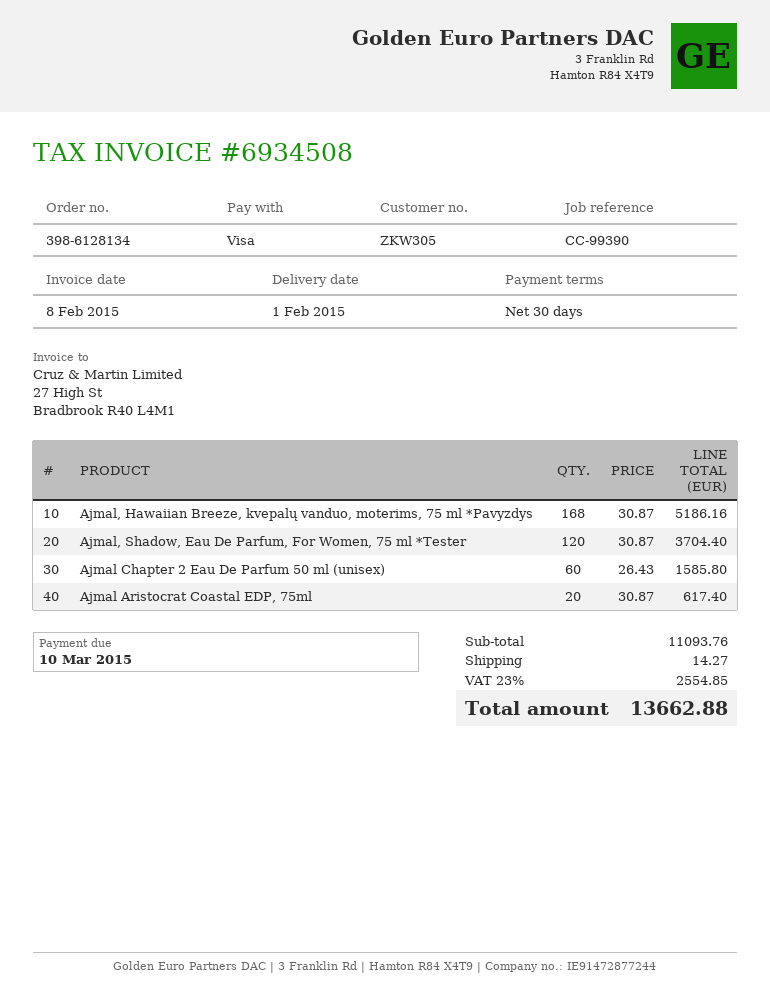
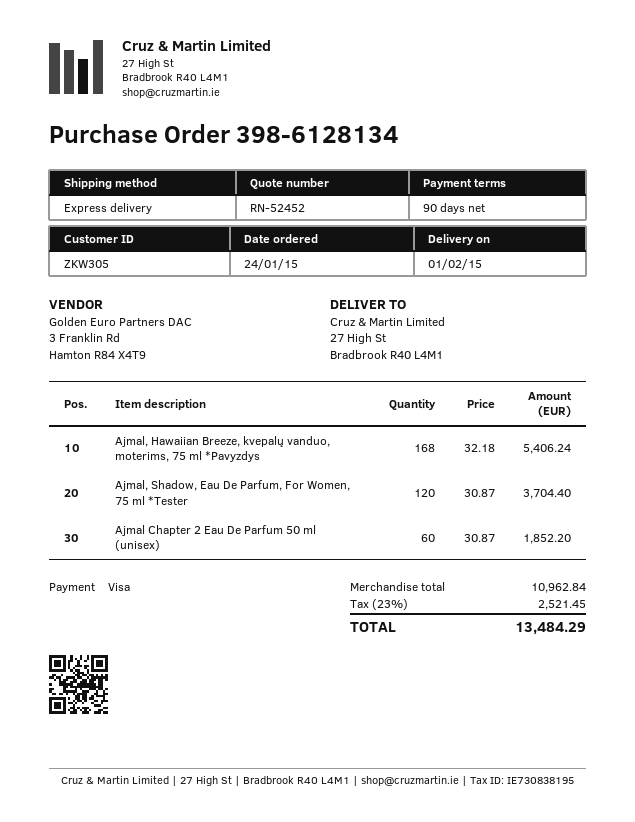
payment terms: 30 days -> 90 days
Ajmal, Hawaiian Breeze, kvepalų vanduo, moterims, 75 ml *Pavyzdys: 168 x 30.87 = 5186.16 -> 168 x 32.18 = 5406.24
Ajmal Chapter 2 Eau De Parfum 50 ml (unisex): 60 x 26.43 = 1585.80 -> 60 x 30.87 = 1852.20
Ajmal Aristocrat Coastal EDP, 75ml: 20 x 30.87 = 617.40 -> none
subtotal: 11093.76 -> 10962.84
shipping: 14.27 -> none
tax: 23% = 2554.85 -> 23% = 2521.45
total: 13662.88 -> 13484.29

